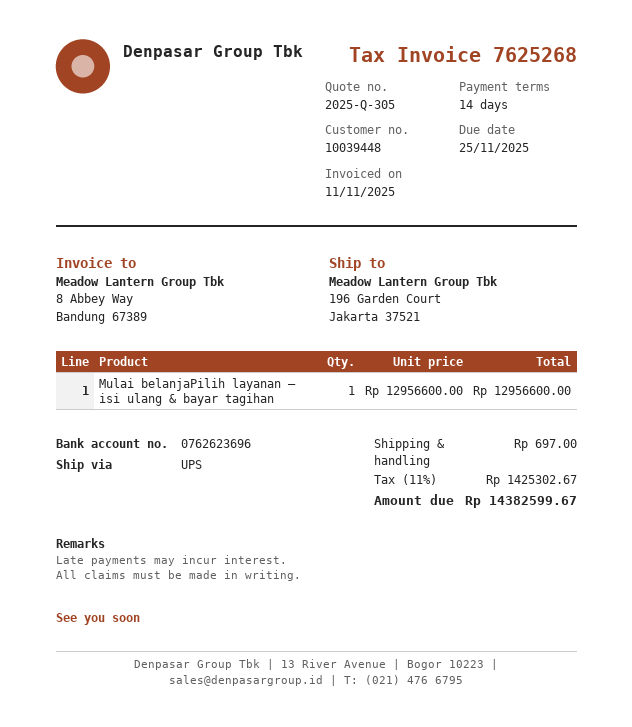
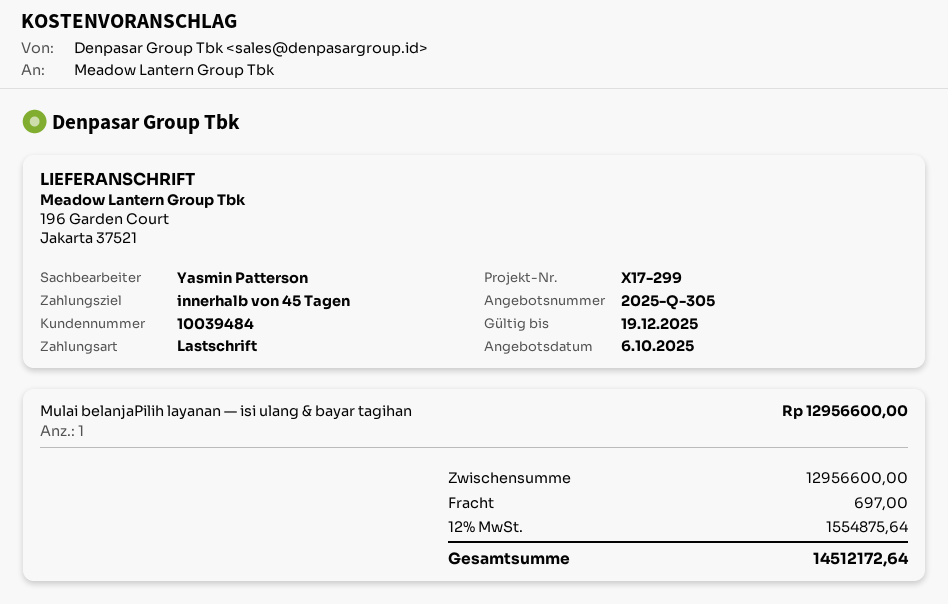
payment terms: 14 days -> 45 days
customer number: 10039448 -> 10039484
tax: 11% = 1425302.67 -> 12% = 1554875.64
total: 14382599.67 -> 14512172.64

